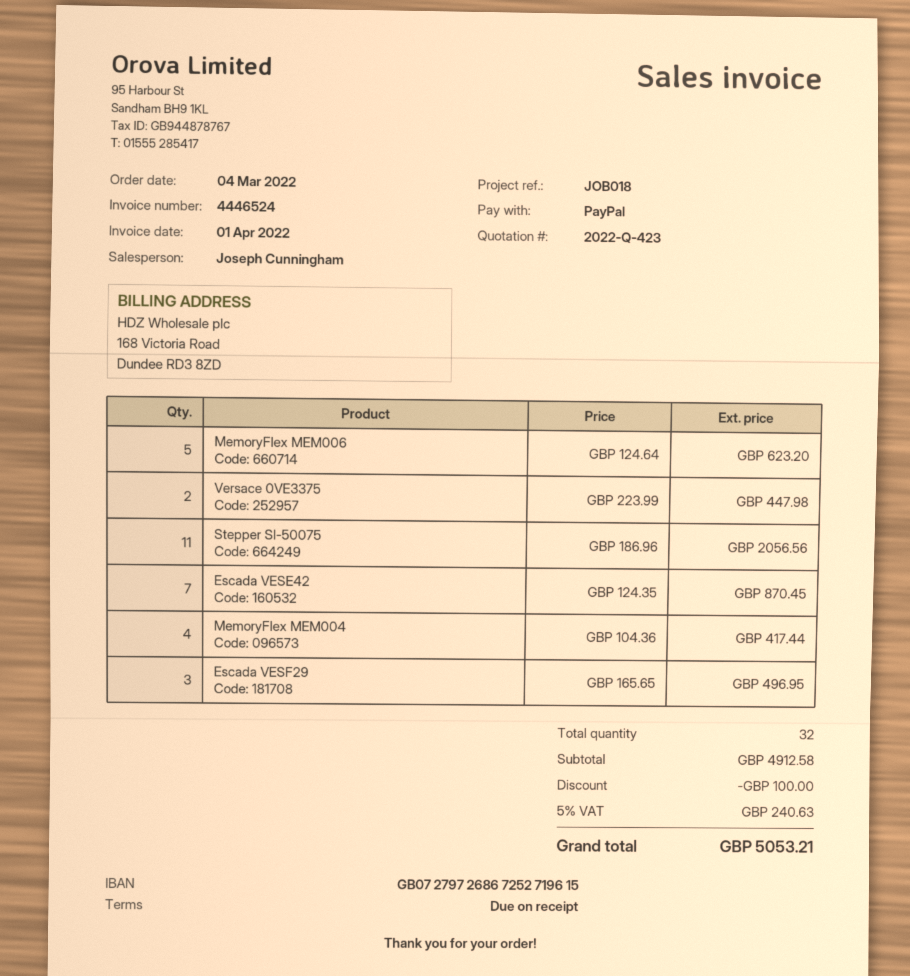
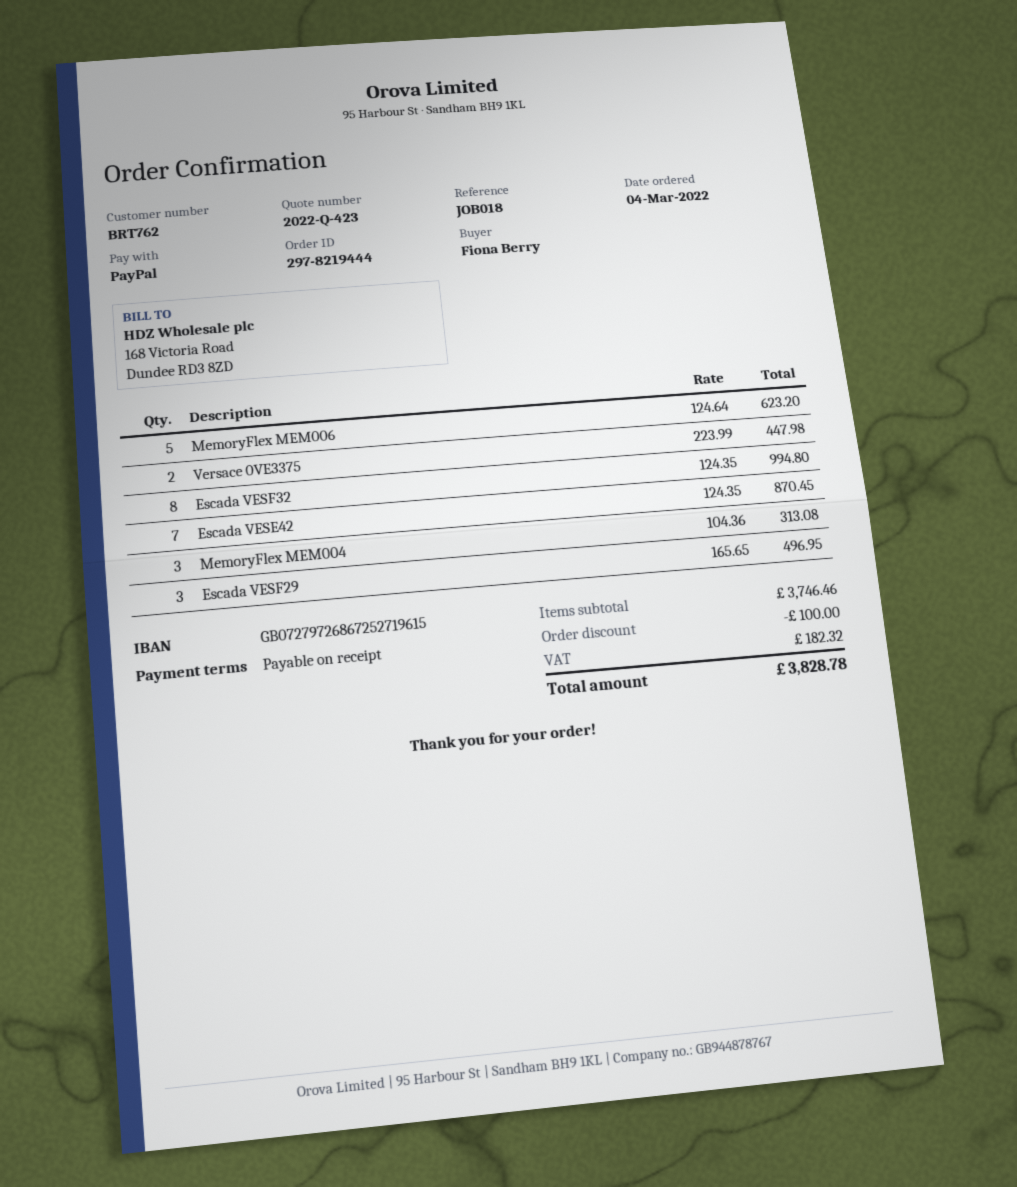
Stepper SI-50075: 11 x 186.96 = 2056.56 -> none
MemoryFlex MEM004: 4 x 104.36 = 417.44 -> 3 x 104.36 = 313.08
Escada VESF32: none -> 8 x 124.35 = 994.80
subtotal: 4912.58 -> 3746.46
tax: 240.63 -> 182.32
total: 5053.21 -> 3828.78

